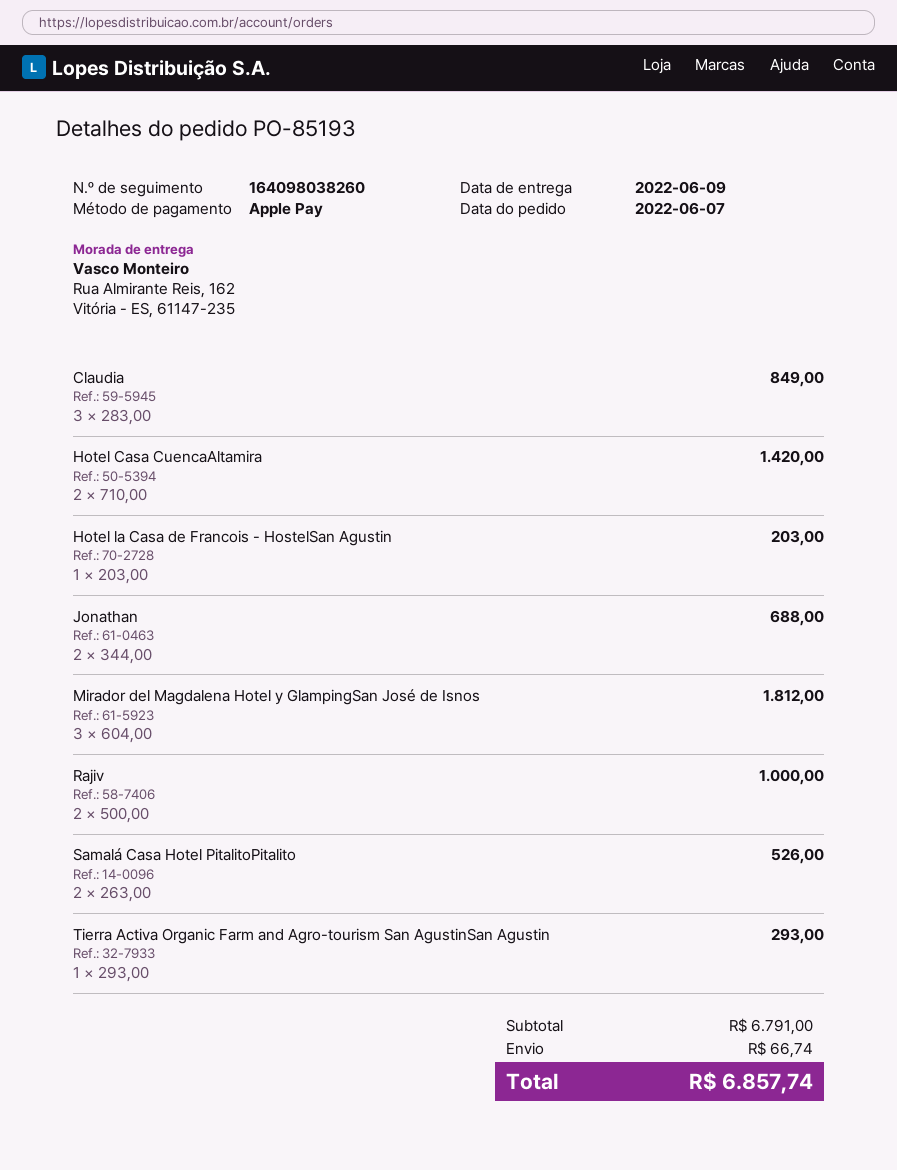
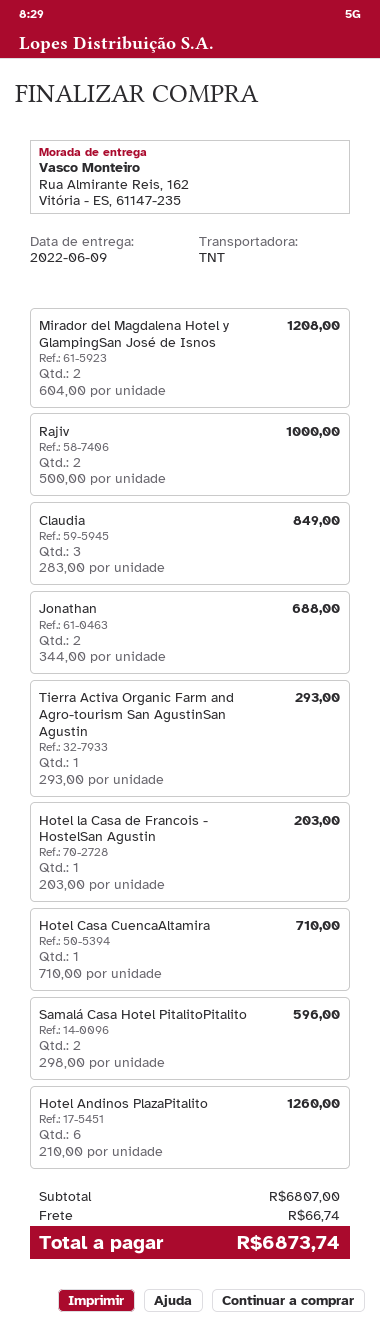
Hotel Casa CuencaAltamira: 2 x 710.00 = 1420.00 -> 1 x 710.00 = 710.00
Mirador del Magdalena Hotel y GlampingSan José de Isnos: 3 x 604.00 = 1812.00 -> 2 x 604.00 = 1208.00
Samalá Casa Hotel PitalitoPitalito: 2 x 263.00 = 526.00 -> 2 x 298.00 = 596.00
Hotel Andinos PlazaPitalito: none -> 6 x 210.00 = 1260.00
subtotal: 6791.00 -> 6807.00
total: 6857.74 -> 6873.74

